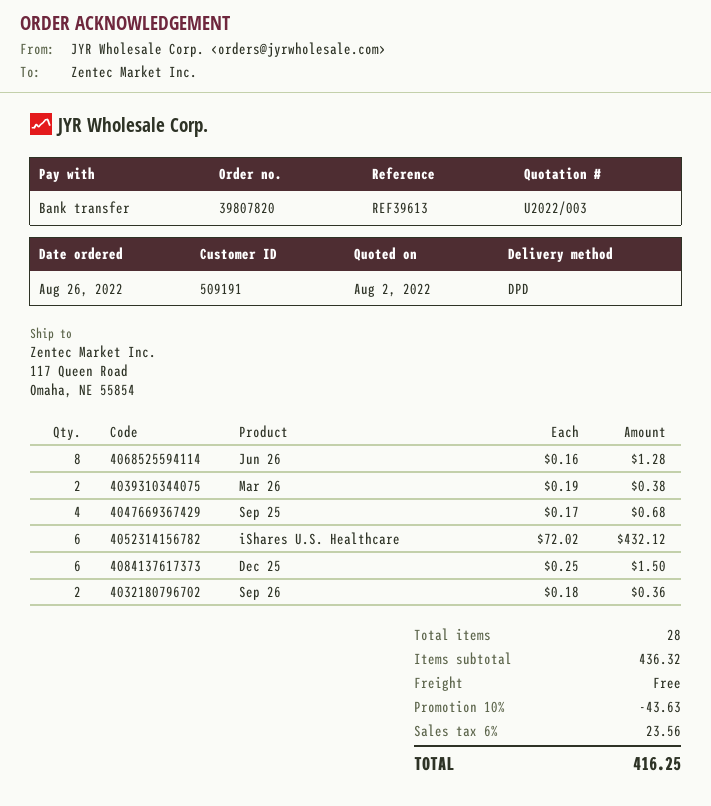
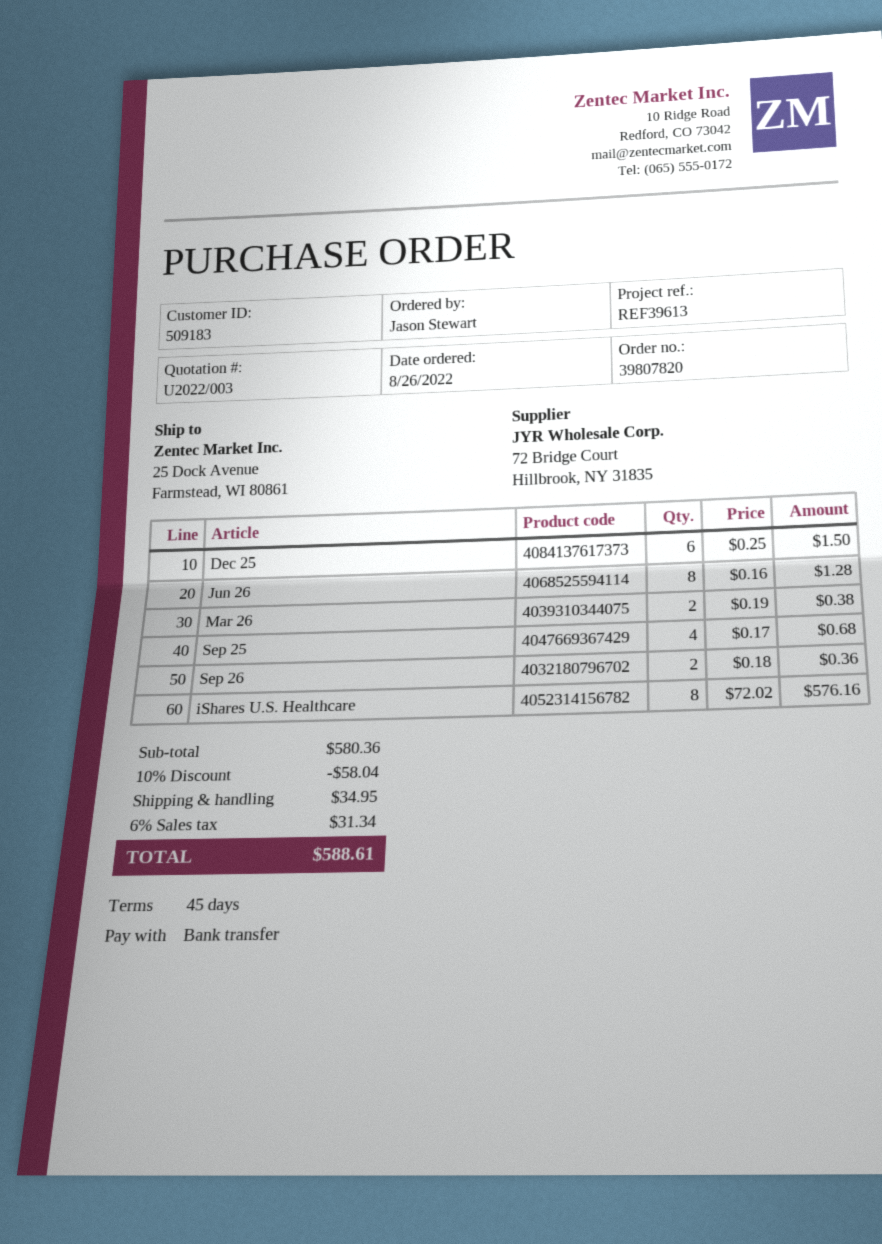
customer number: 509191 -> 509183
ship to: 117 Queen Road, Omaha, NE 55854 -> 25 Dock Avenue, Farmstead, WI 80861
iShares U.S. Healthcare: 6 x 72.02 = 432.12 -> 8 x 72.02 = 576.16
subtotal: 436.32 -> 580.36
discount: 10% = 43.63 -> 10% = 58.04
shipping: 0.00 -> 34.95
tax: 6% = 23.56 -> 6% = 31.34
total: 416.25 -> 588.61

